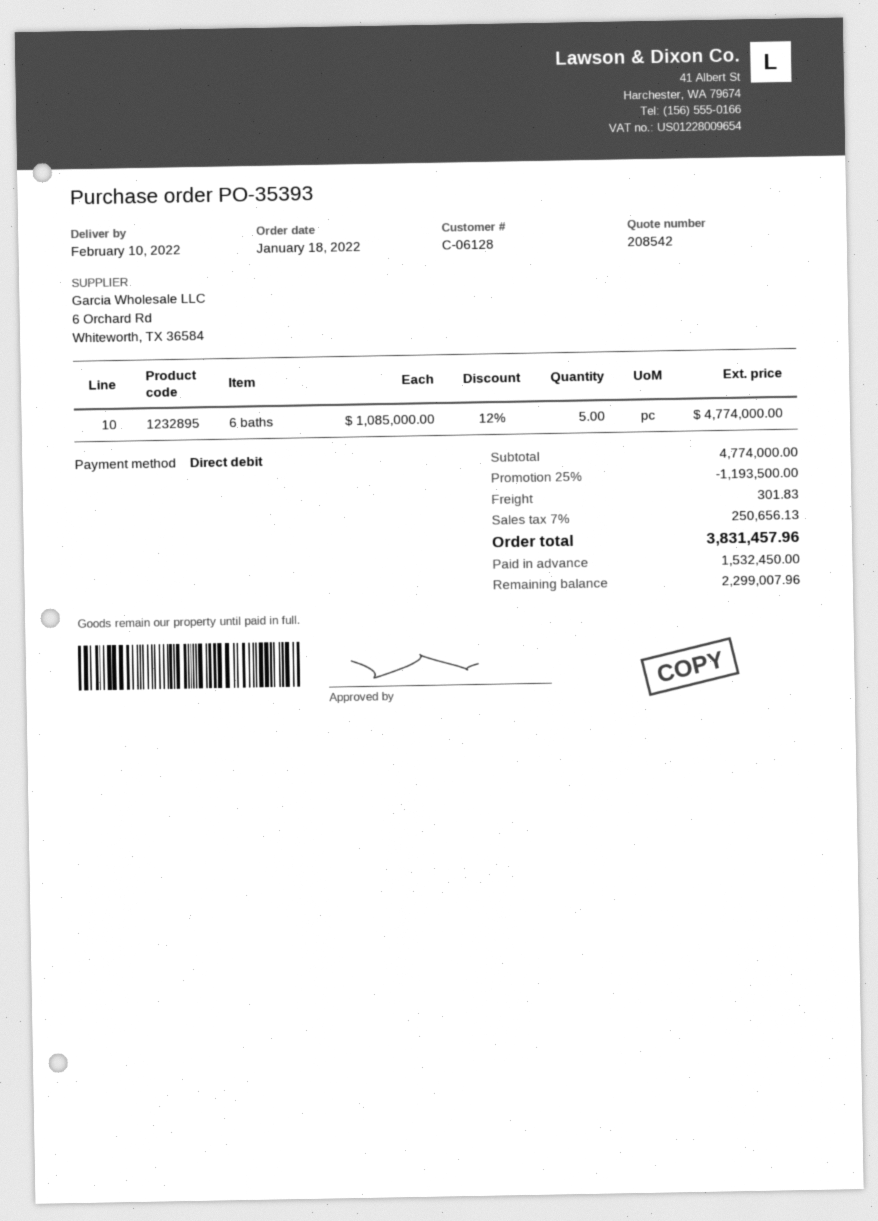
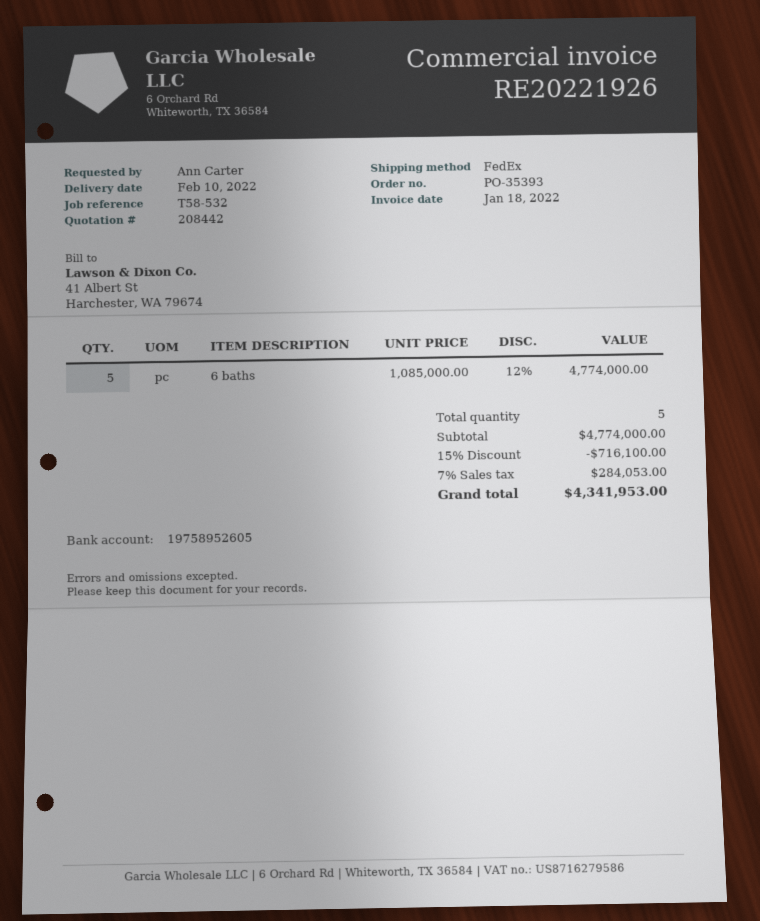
quote number: 208542 -> 208442
discount: 25% = 1193500.00 -> 15% = 716100.00
shipping: 301.83 -> none
tax: 7% = 250656.13 -> 7% = 284053.00
total: 3831457.96 -> 4341953.00

